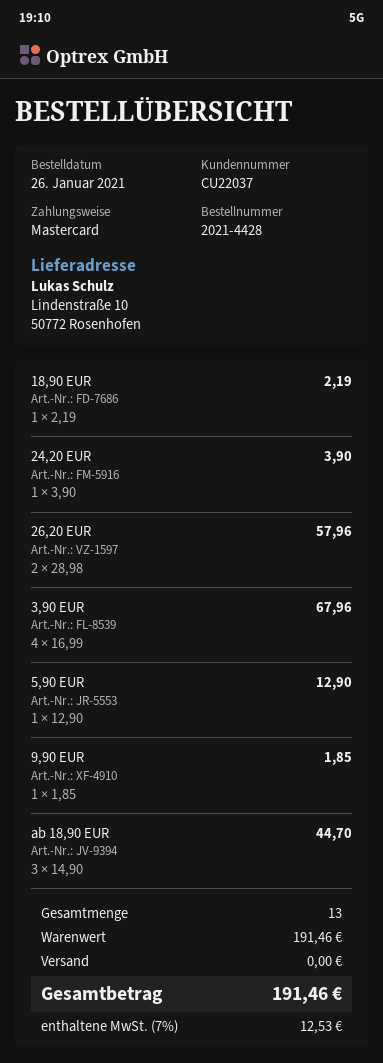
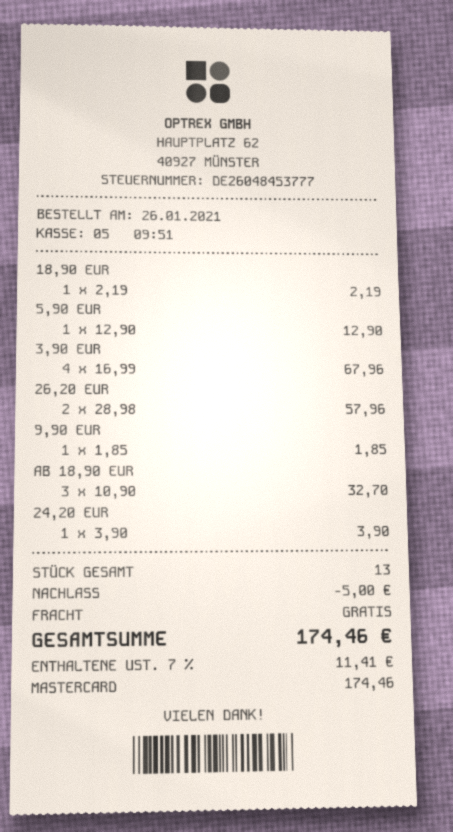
ab 18,90 EUR: 3 x 14.90 = 44.70 -> 3 x 10.90 = 32.70
discount: none -> 5.00
tax: 7% = 12.53 -> 7% = 11.41
total: 191.46 -> 174.46

